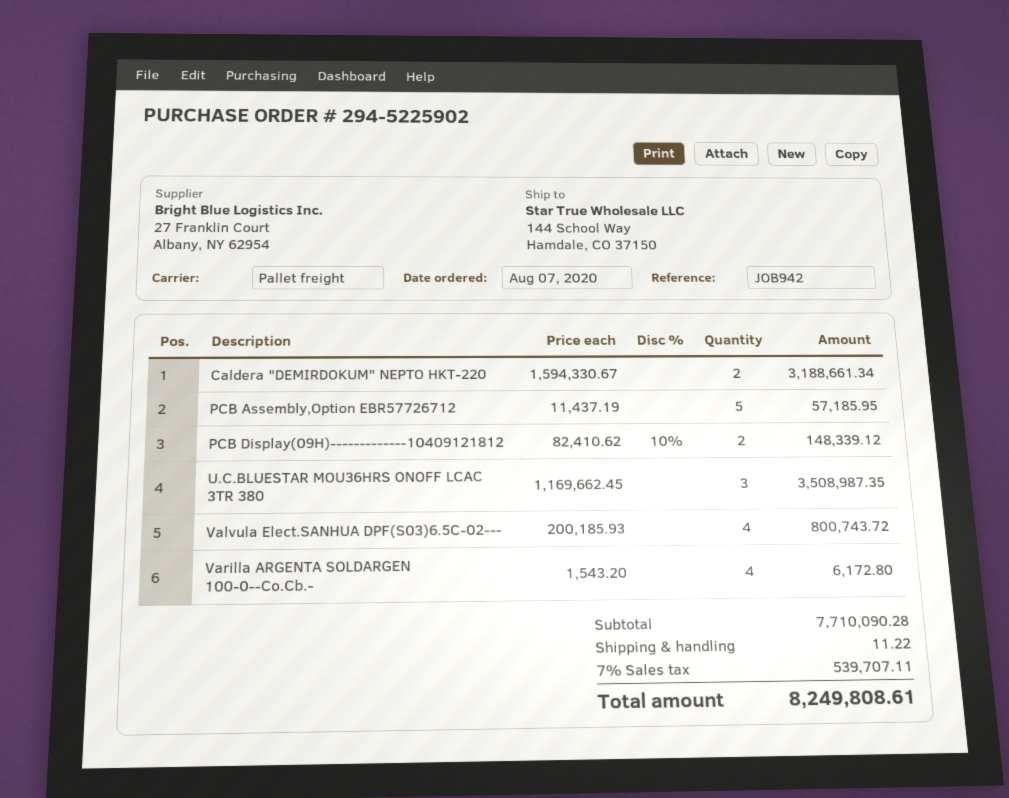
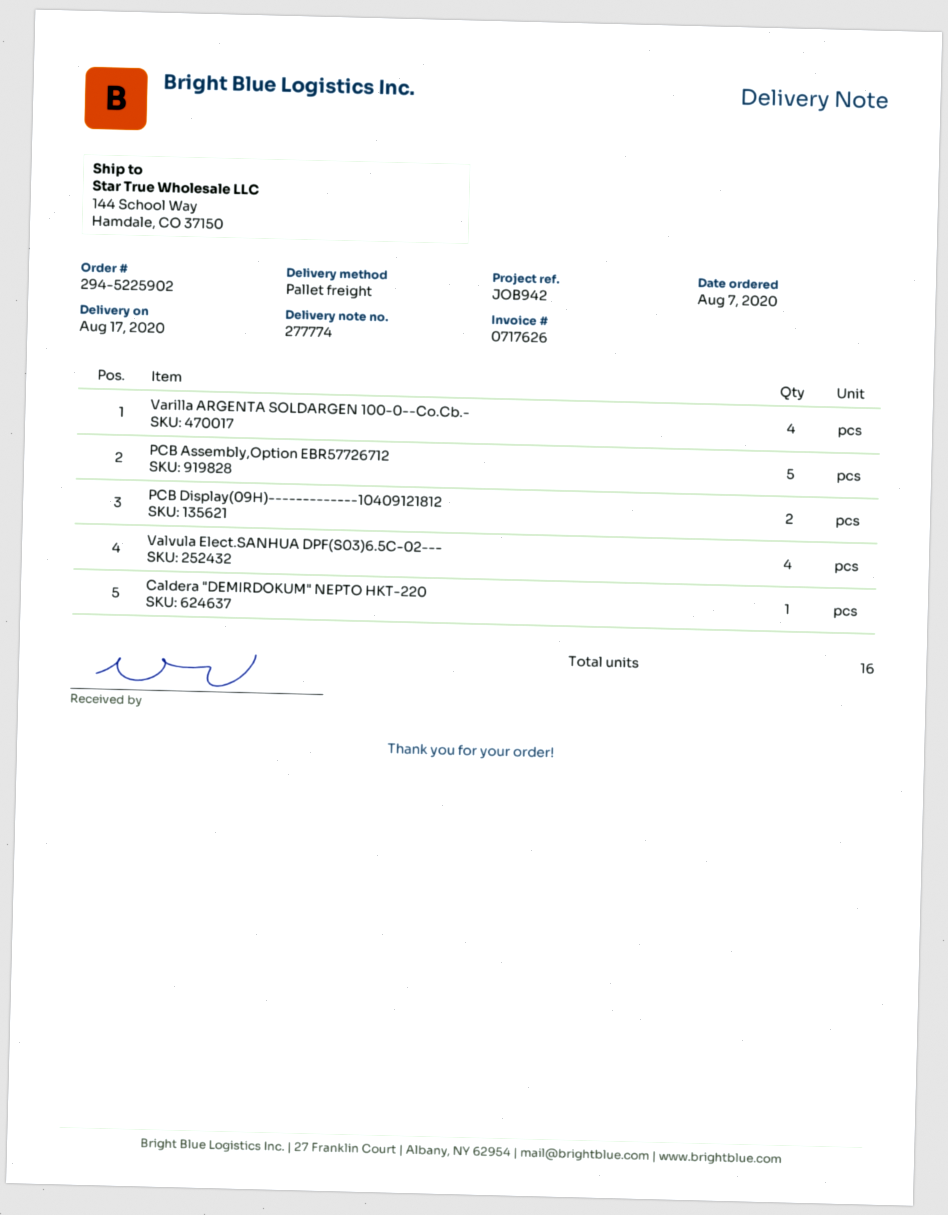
Caldera "DEMIRDOKUM" NEPTO HKT-220: 2 -> 1
U.C.BLUESTAR MOU36HRS ONOFF LCAC 3TR 380: 3 -> none

